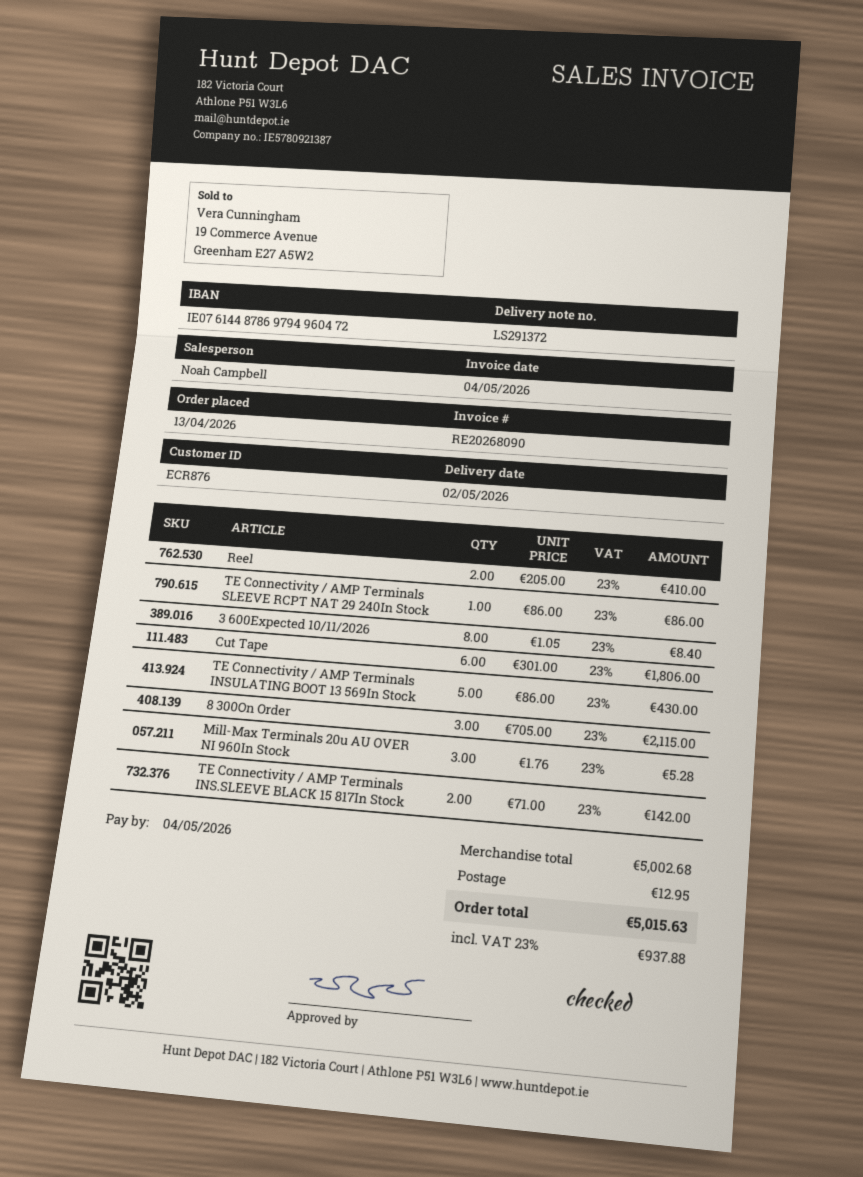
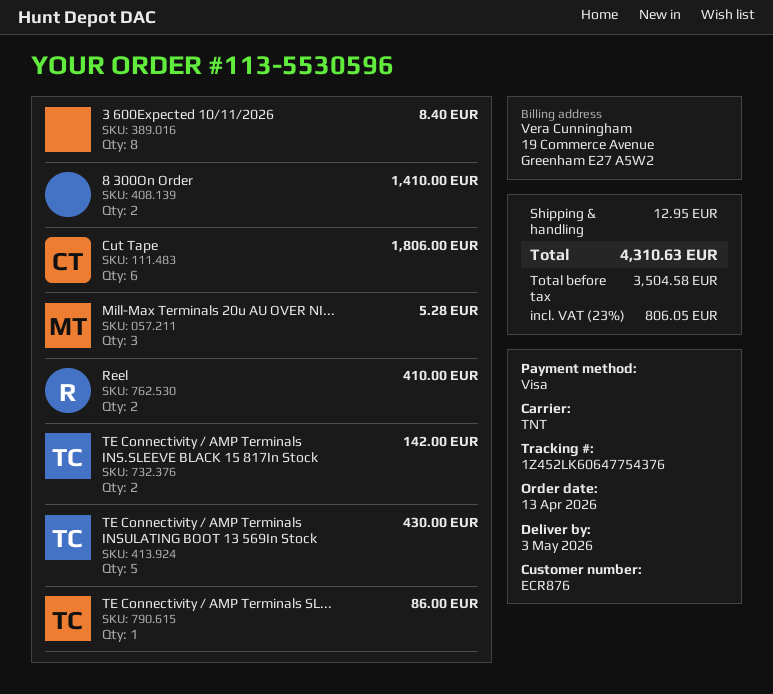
delivery date: 2026-05-02 -> 2026-05-03
8 300On Order: 3 for 2115.00 -> 2 for 1410.00
tax: 23% = 937.88 -> 23% = 806.05
total: 5015.63 -> 4310.63

